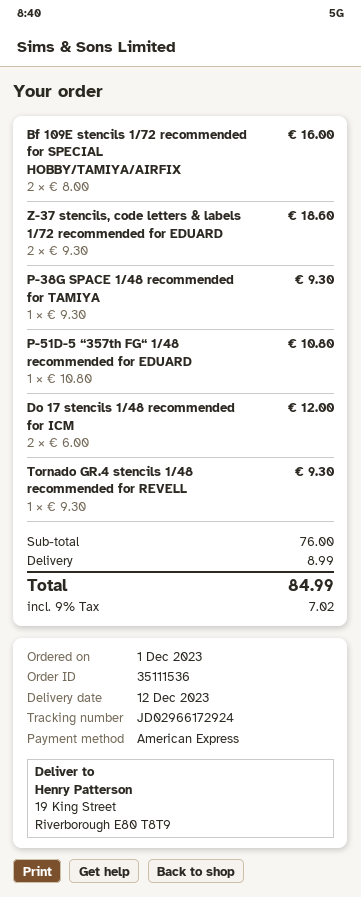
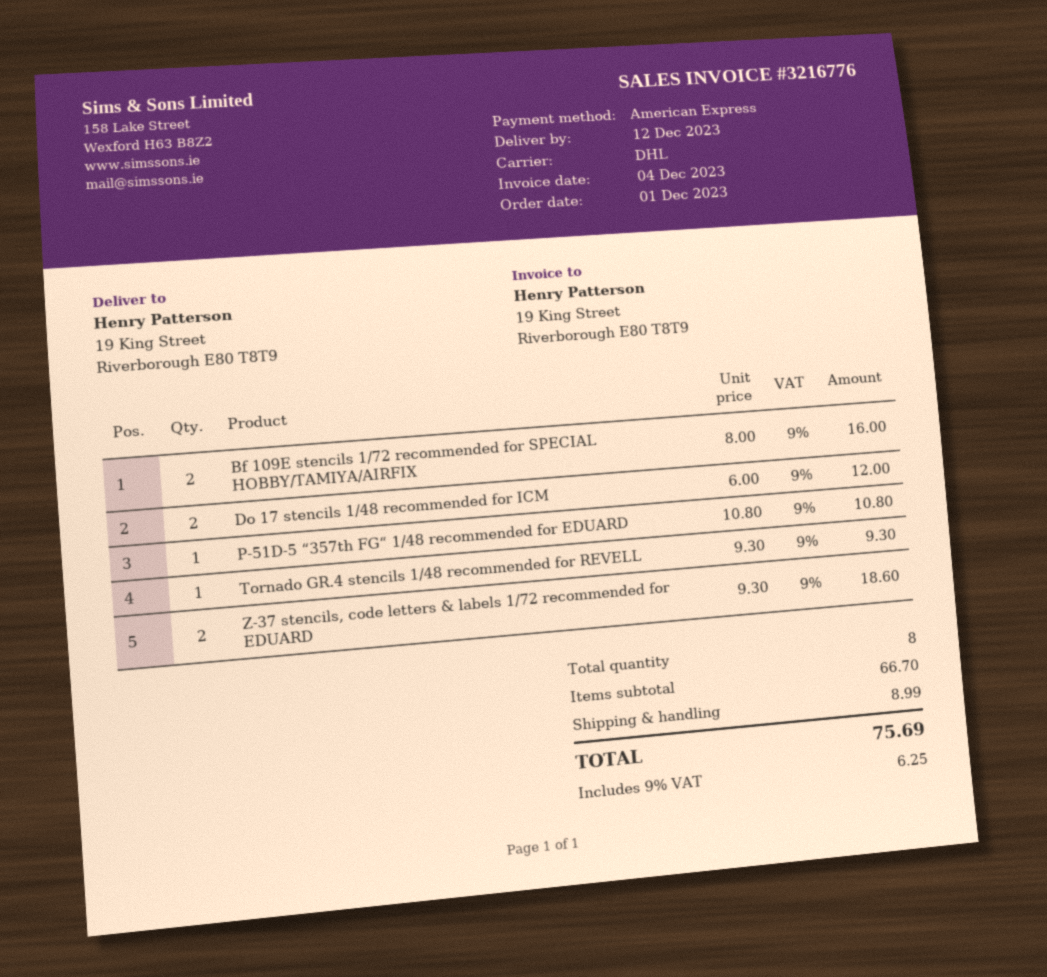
P-38G SPACE 1/48 recommended for TAMIYA: 1 x 9.30 = 9.30 -> none
subtotal: 76.00 -> 66.70
tax: 9% = 7.02 -> 9% = 6.25
total: 84.99 -> 75.69

